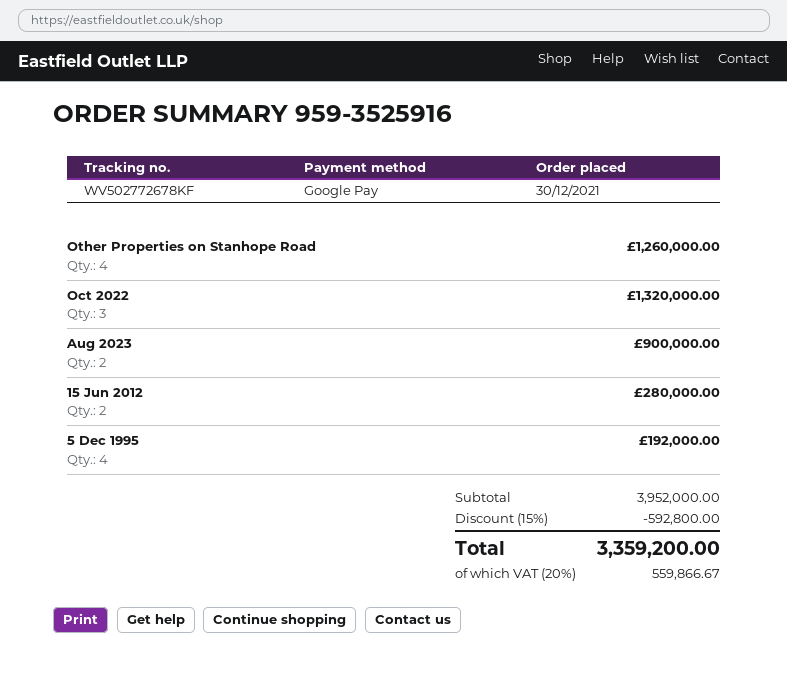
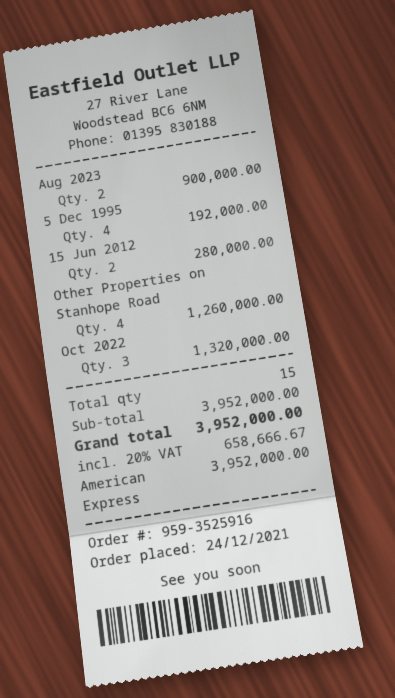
order date: 2021-12-30 -> 2021-12-24
payment method: Google Pay -> American Express
discount: 15% = 592800.00 -> none
tax: 20% = 559866.67 -> 20% = 658666.67
total: 3359200.00 -> 3952000.00

